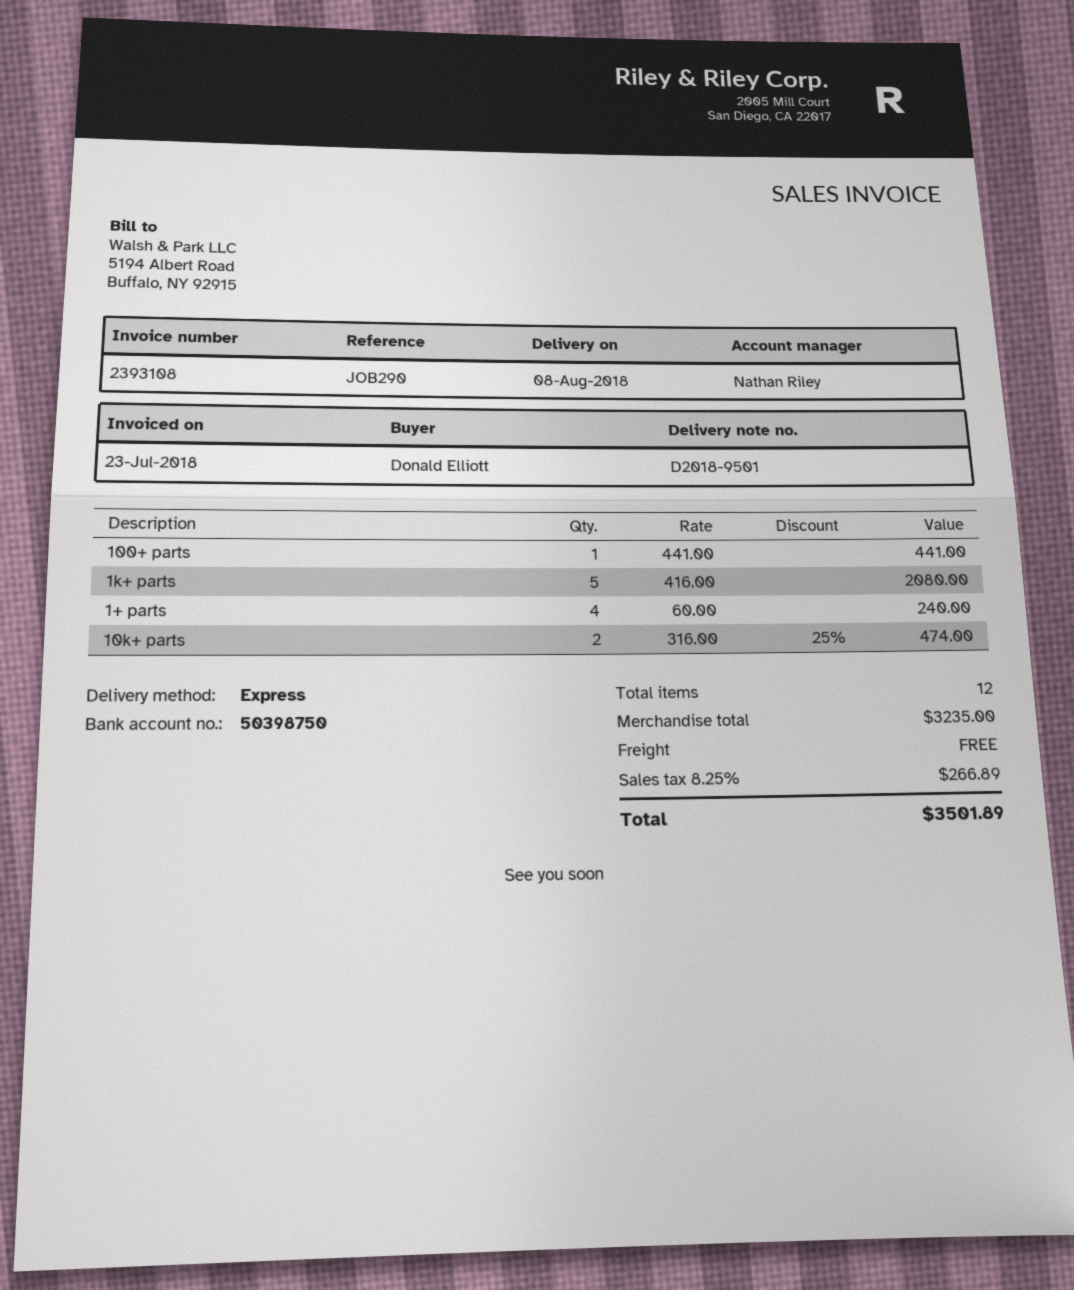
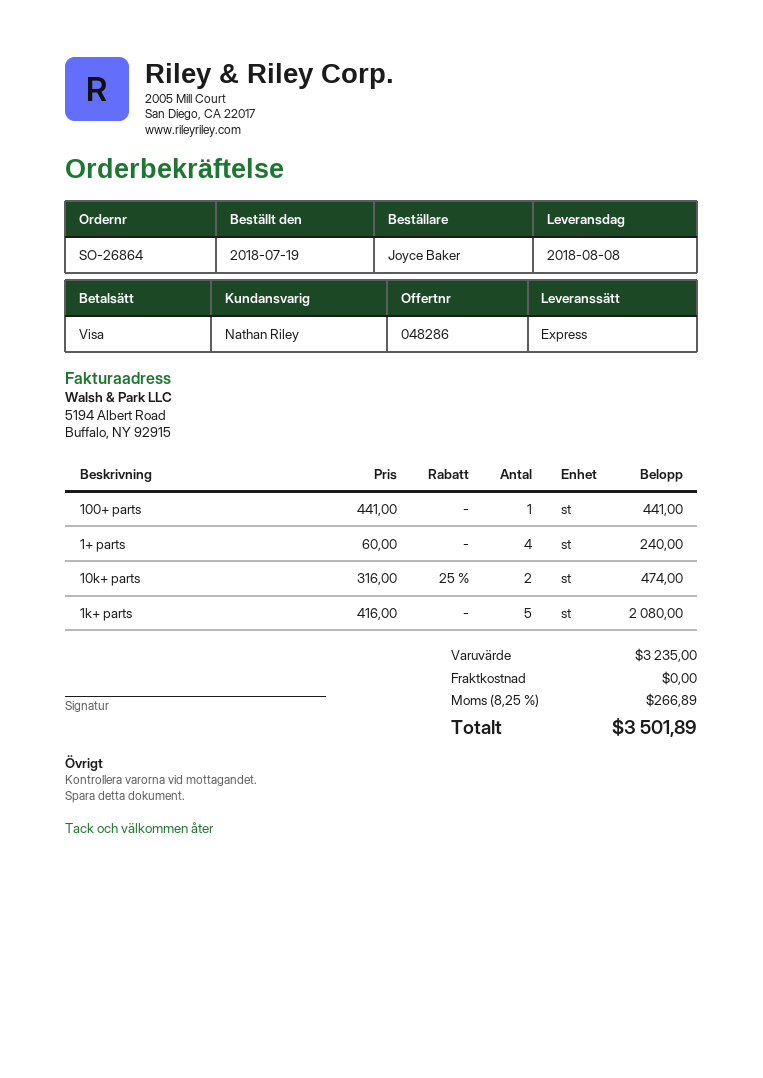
ordered by: Donald Elliott -> Joyce Baker

